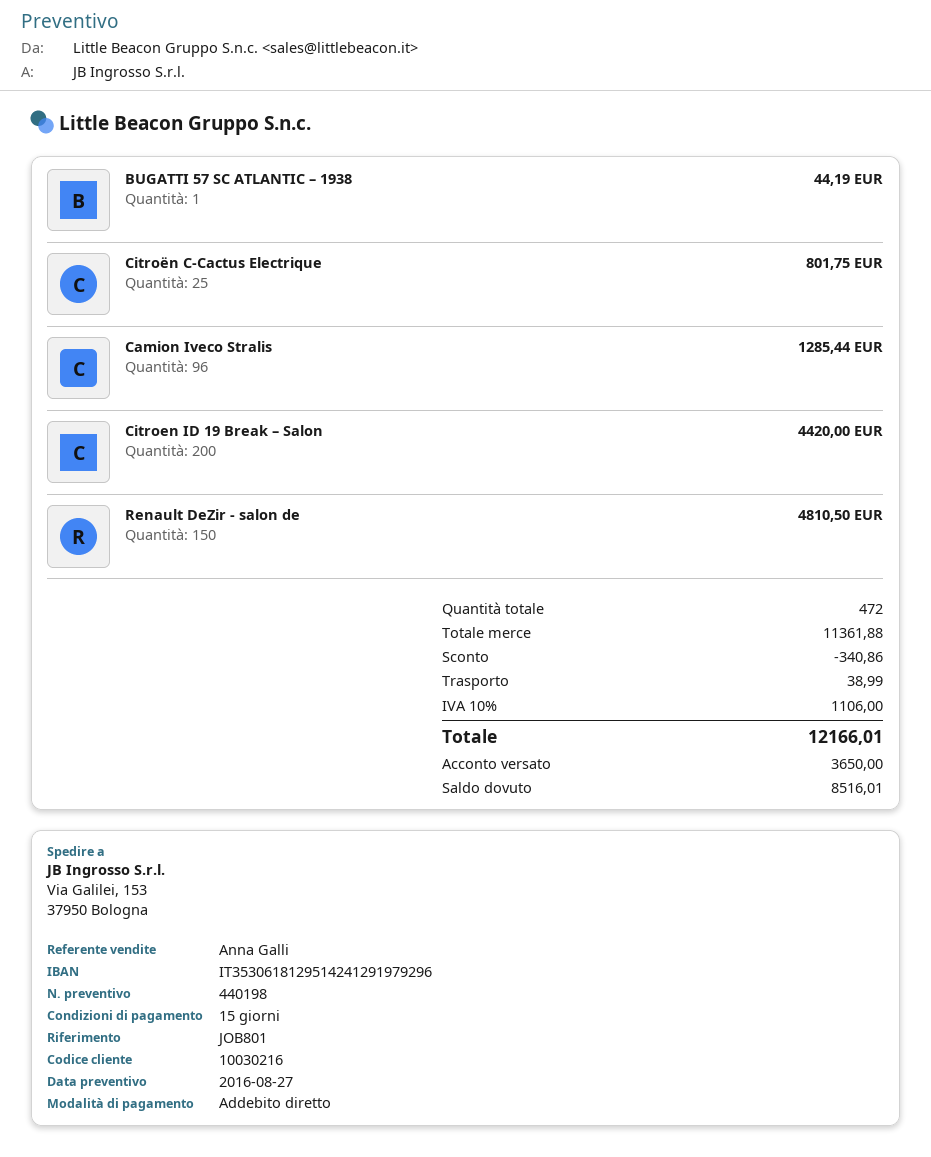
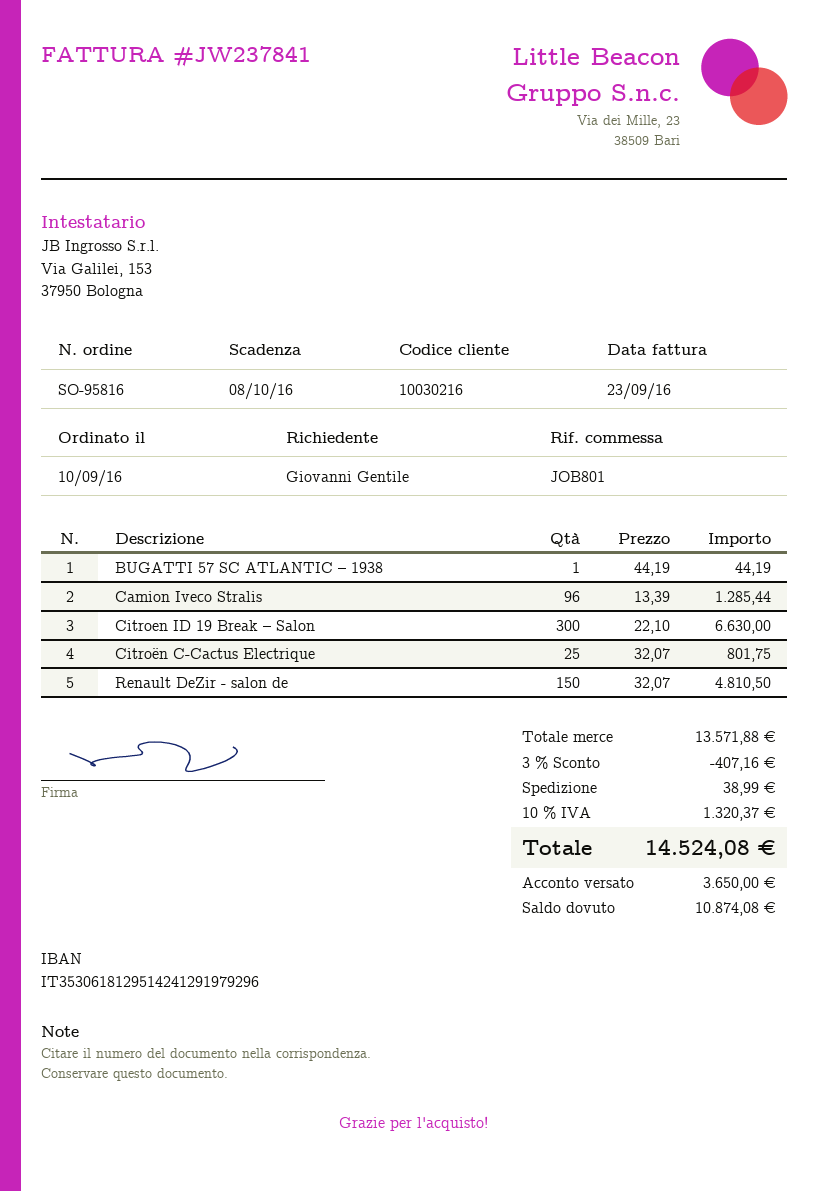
Citroen ID 19 Break – Salon: 200 for 4420.00 -> 300 for 6630.00
subtotal: 11361.88 -> 13571.88
discount: 340.86 -> 407.16
tax: 10% = 1106.00 -> 10% = 1320.37
total: 12166.01 -> 14524.08
balance: 8516.01 -> 10874.08

